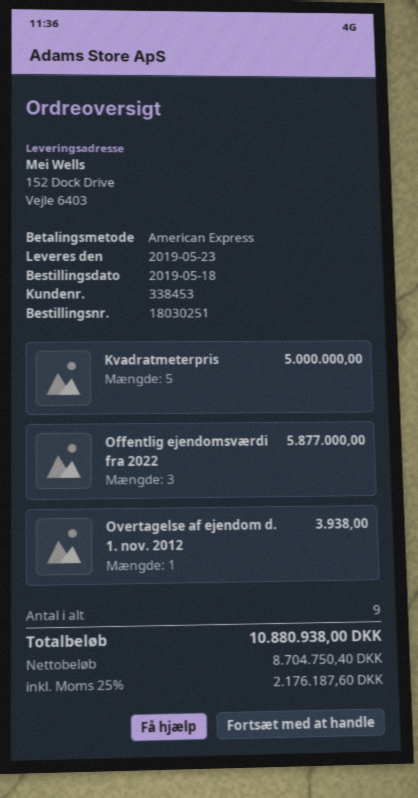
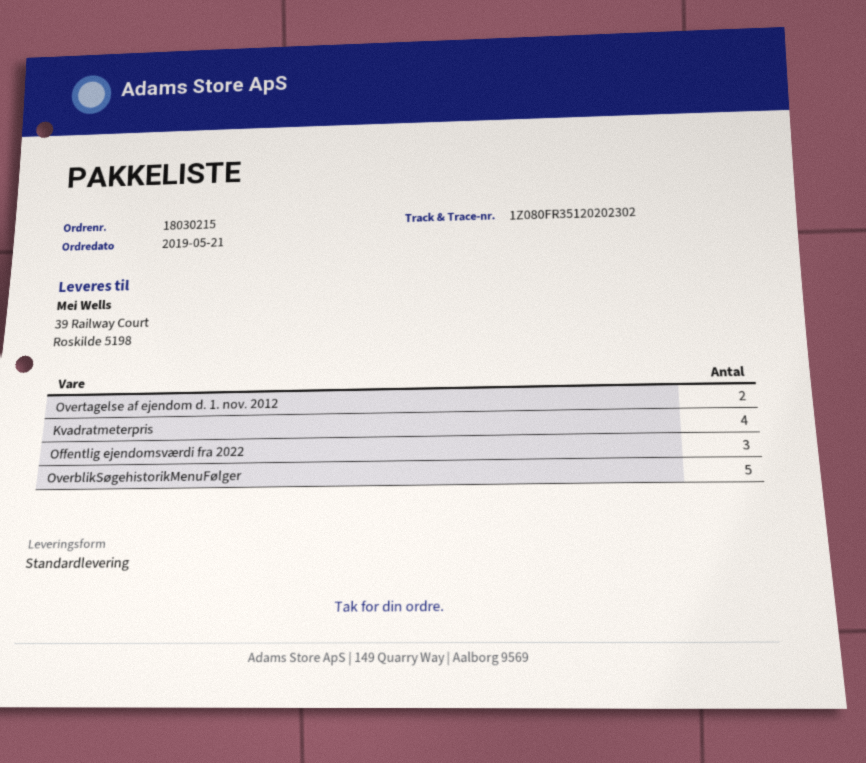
order number: 18030251 -> 18030215
order date: 2019-05-18 -> 2019-05-21
ship to: 152 Dock Drive, Vejle 6403 -> 39 Railway Court, Roskilde 5198
Kvadratmeterpris: 5 -> 4
Overtagelse af ejendom d. 1. nov. 2012: 1 -> 2
OverblikSøgehistorikMenuFølger: none -> 5

